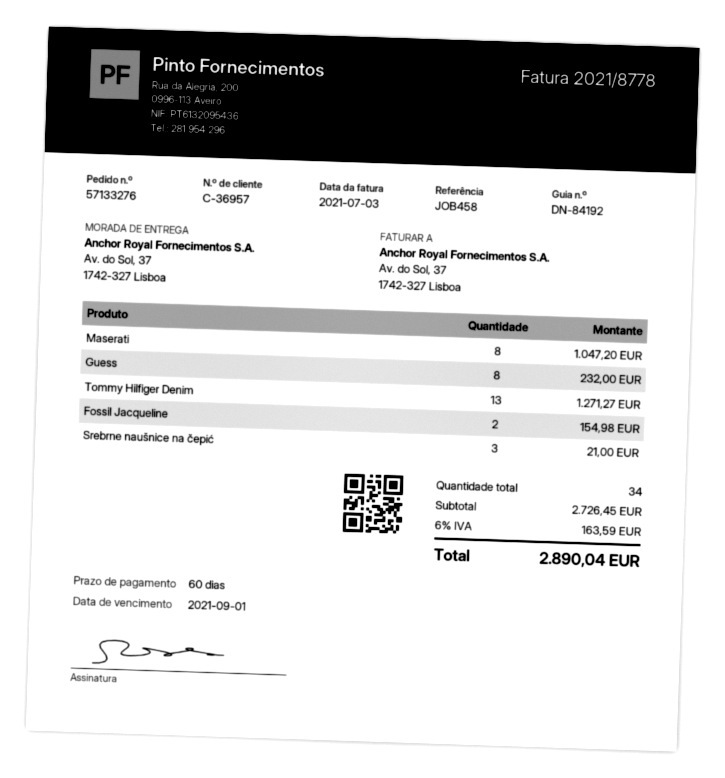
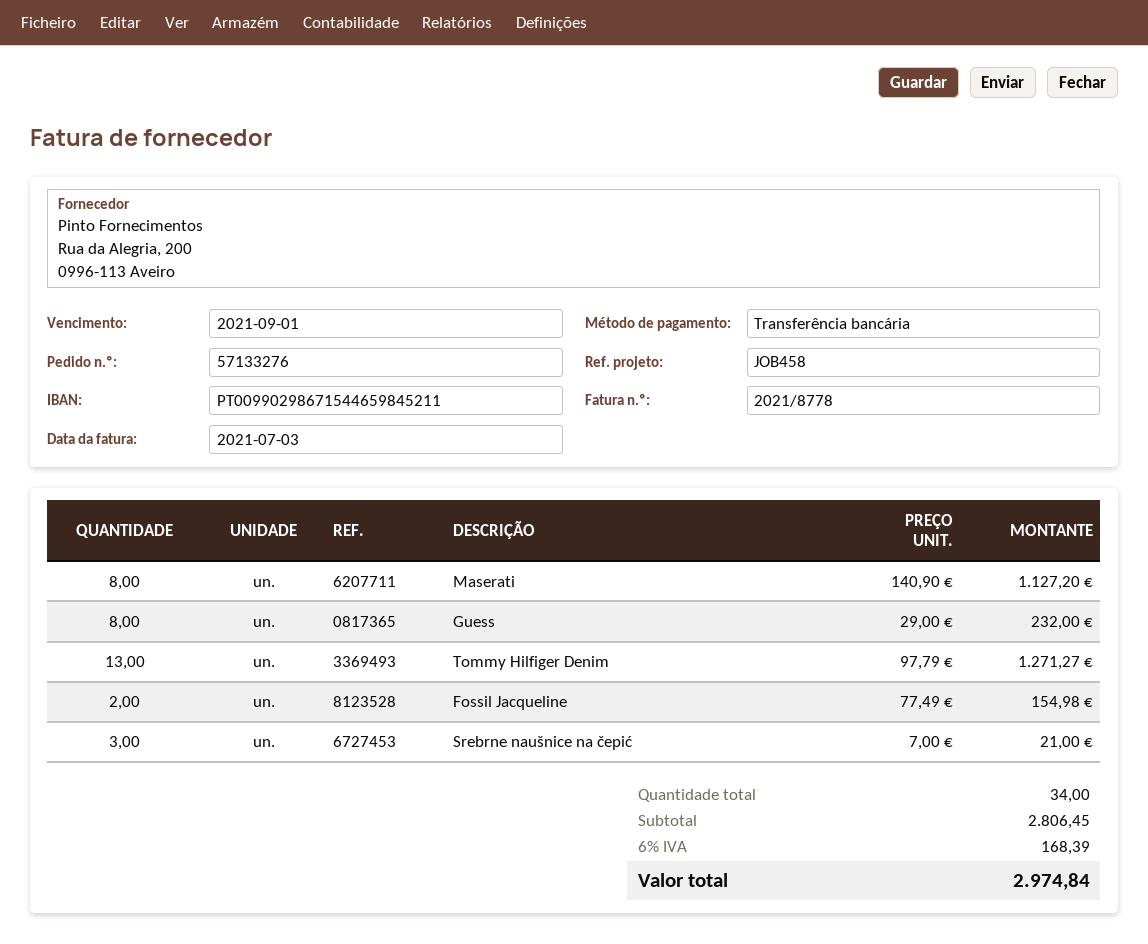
Maserati: 8 for 1047.20 -> 8 for 1127.20
subtotal: 2726.45 -> 2806.45
tax: 6% = 163.59 -> 6% = 168.39
total: 2890.04 -> 2974.84

